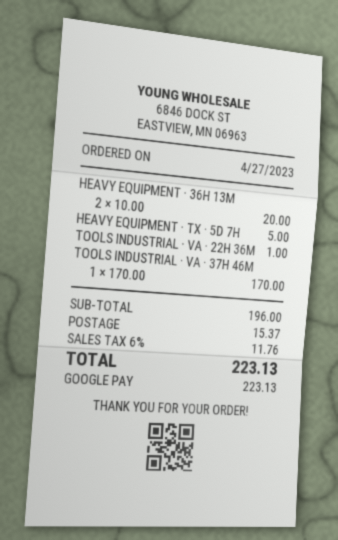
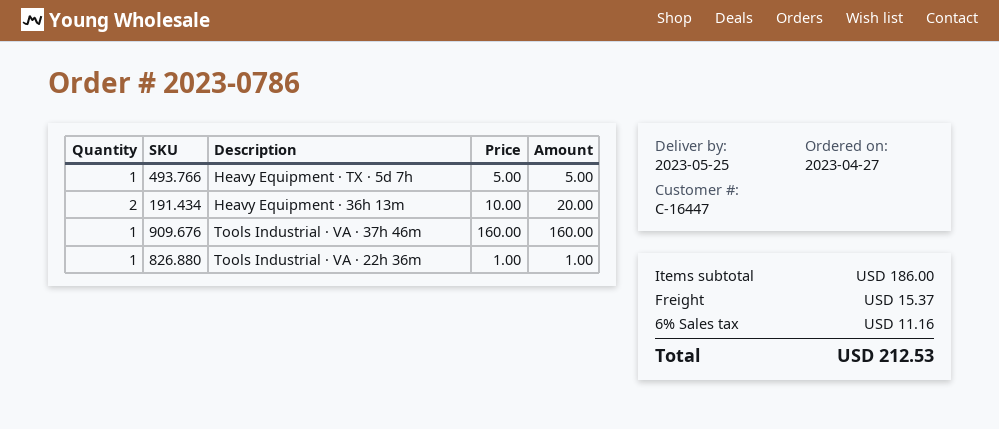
TOOLS INDUSTRIAL · VA · 37H 46M: 1 x 170.00 = 170.00 -> 1 x 160.00 = 160.00
subtotal: 196.00 -> 186.00
tax: 6% = 11.76 -> 6% = 11.16
total: 223.13 -> 212.53

